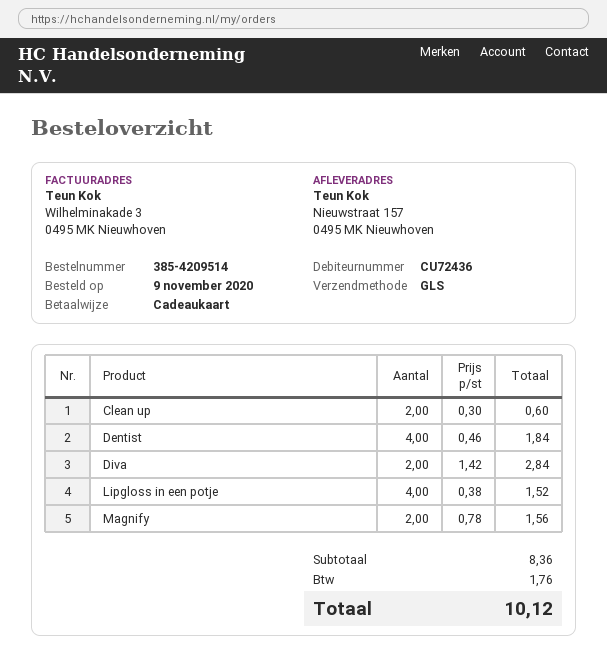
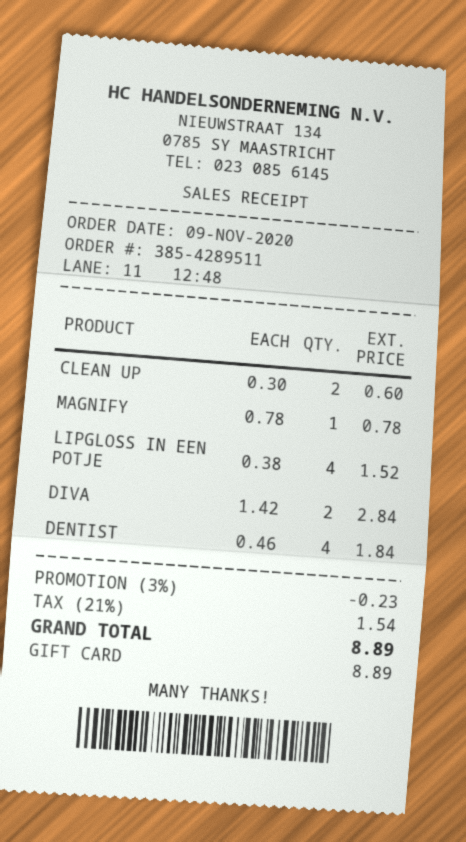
order number: 385-4209514 -> 385-4289511
Magnify: 2 x 0.78 = 1.56 -> 1 x 0.78 = 0.78
discount: none -> 3% = 0.23
tax: 1.76 -> 1.54
total: 10.12 -> 8.89

